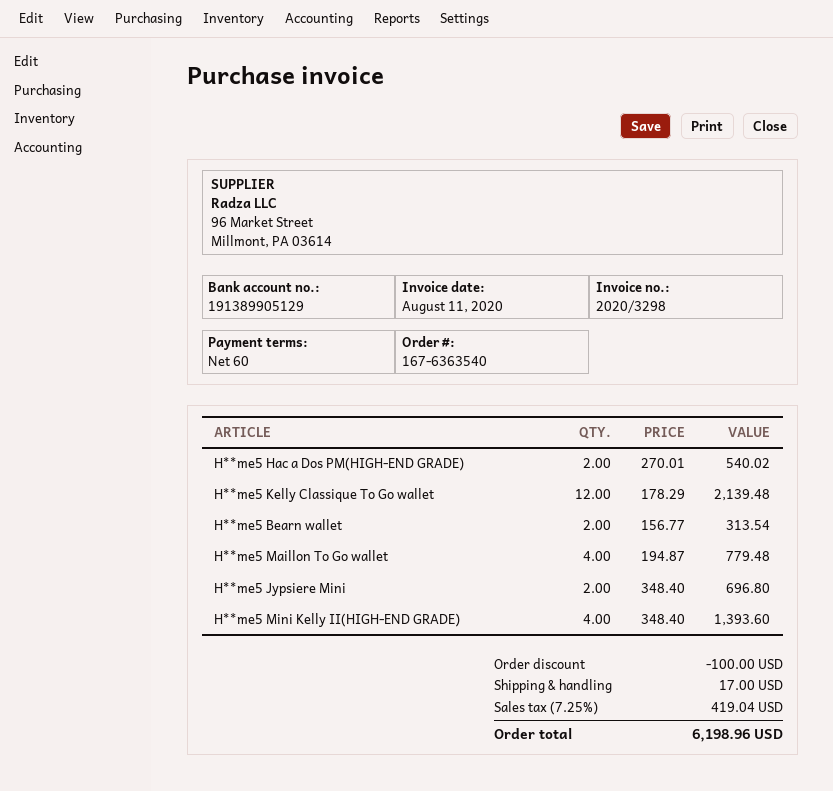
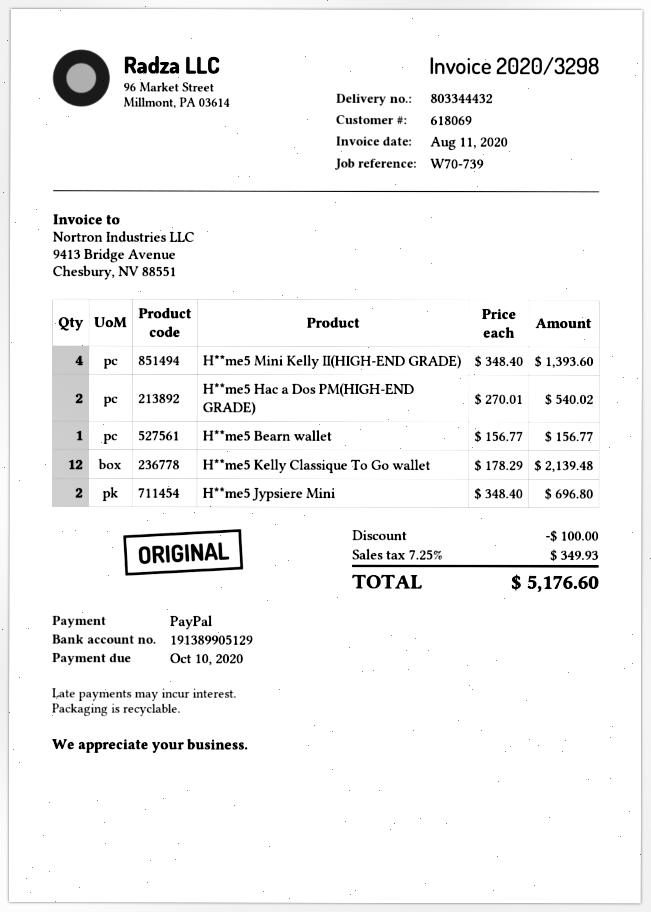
H**me5 Bearn wallet: 2 x 156.77 = 313.54 -> 1 x 156.77 = 156.77
H**me5 Maillon To Go wallet: 4 x 194.87 = 779.48 -> none
shipping: 17.00 -> none
tax: 7.25% = 419.04 -> 7.25% = 349.93
total: 6198.96 -> 5176.60

